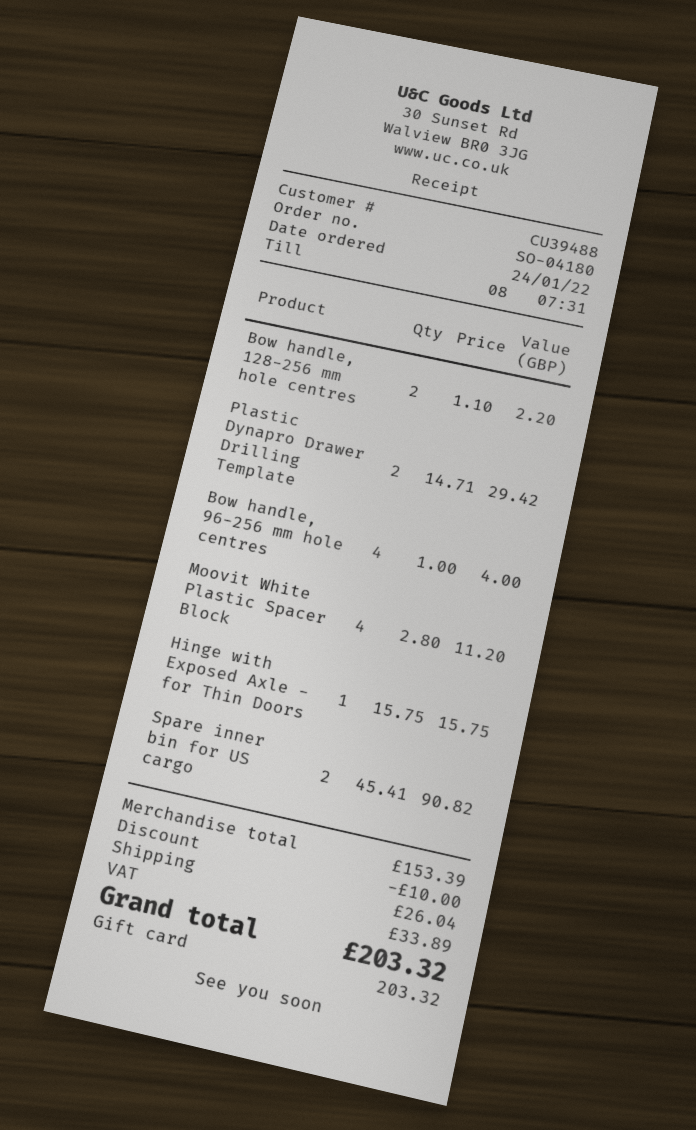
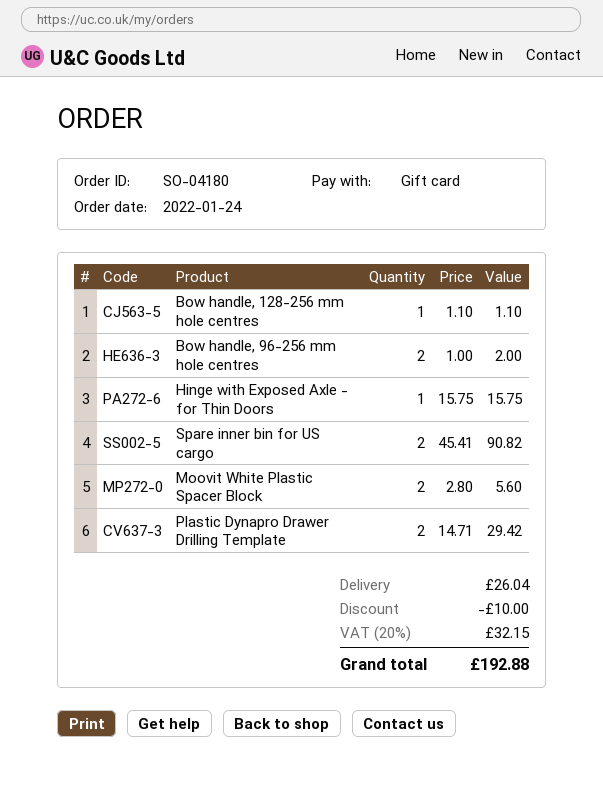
Bow handle, 128-256 mm hole centres: 2 x 1.10 = 2.20 -> 1 x 1.10 = 1.10
Bow handle, 96-256 mm hole centres: 4 x 1.00 = 4.00 -> 2 x 1.00 = 2.00
Moovit White Plastic Spacer Block: 4 x 2.80 = 11.20 -> 2 x 2.80 = 5.60
tax: 33.89 -> 32.15
total: 203.32 -> 192.88

